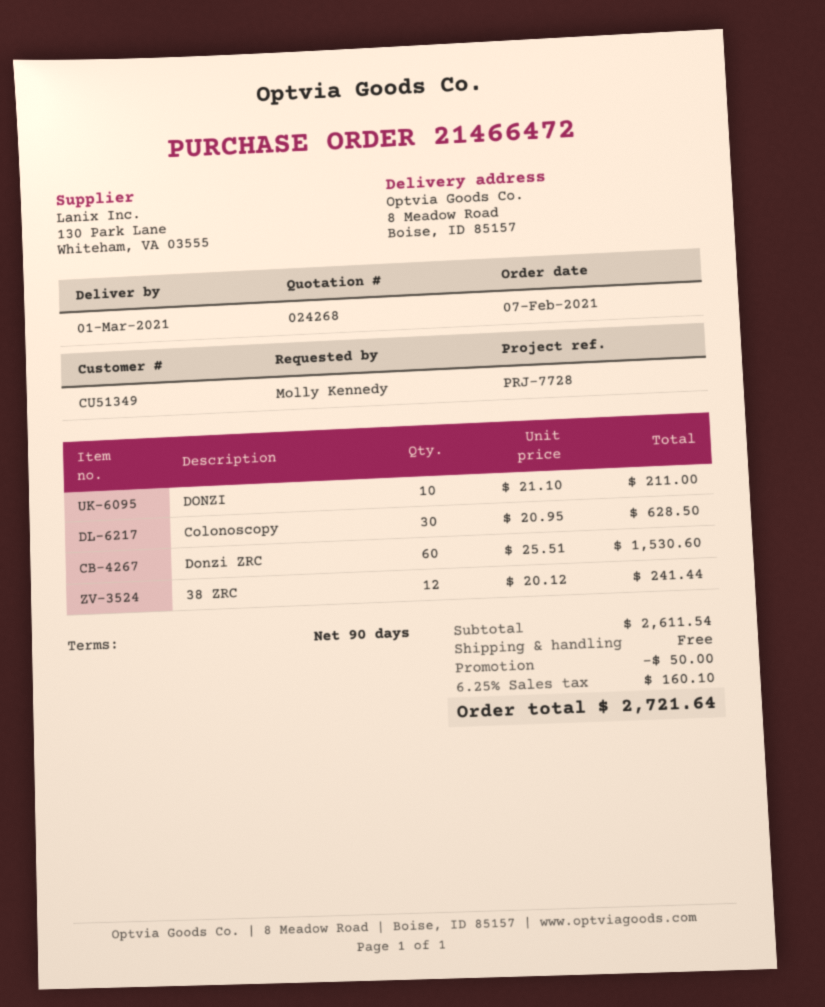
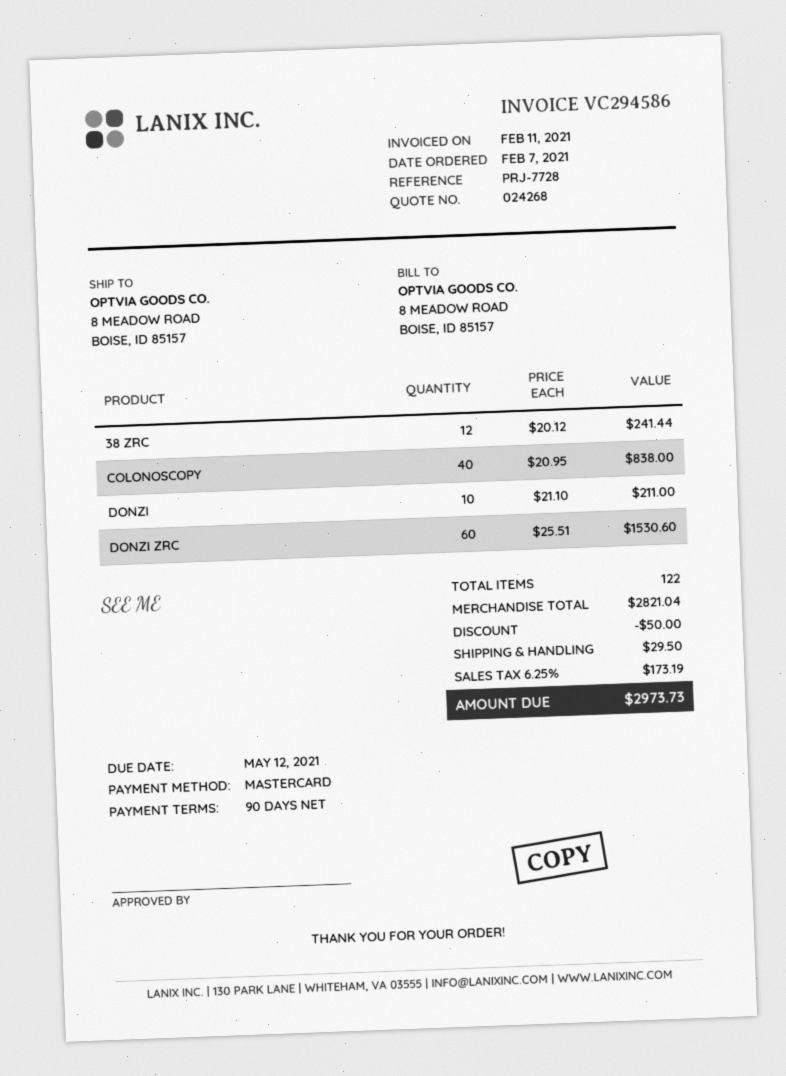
Colonoscopy: 30 x 20.95 = 628.50 -> 40 x 20.95 = 838.00
subtotal: 2611.54 -> 2821.04
shipping: 0.00 -> 29.50
tax: 6.25% = 160.10 -> 6.25% = 173.19
total: 2721.64 -> 2973.73

